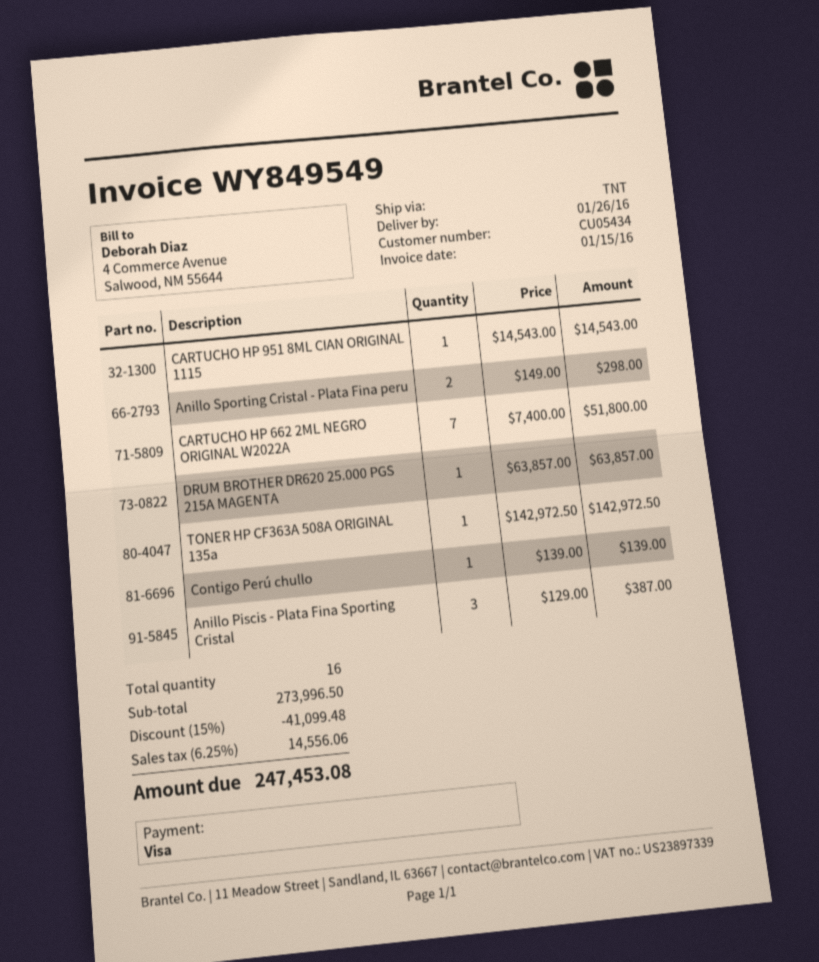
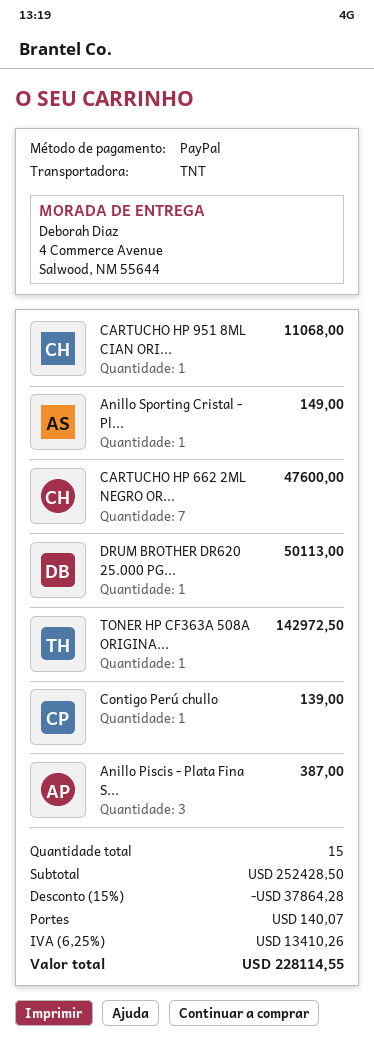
payment method: Visa -> PayPal
CARTUCHO HP 951 8ML CIAN ORIGINAL 1115: 1 for 14543.00 -> 1 for 11068.00
Anillo Sporting Cristal - Plata Fina peru: 2 for 298.00 -> 1 for 149.00
CARTUCHO HP 662 2ML NEGRO ORIGINAL W2022A: 7 for 51800.00 -> 7 for 47600.00
DRUM BROTHER DR620 25.000 PGS 215A MAGENTA: 1 for 63857.00 -> 1 for 50113.00
total quantity: 16 -> 15
subtotal: 273996.50 -> 252428.50
discount: 15% = 41099.48 -> 15% = 37864.28
shipping: none -> 140.07
tax: 6.25% = 14556.06 -> 6.25% = 13410.26
total: 247453.08 -> 228114.55

